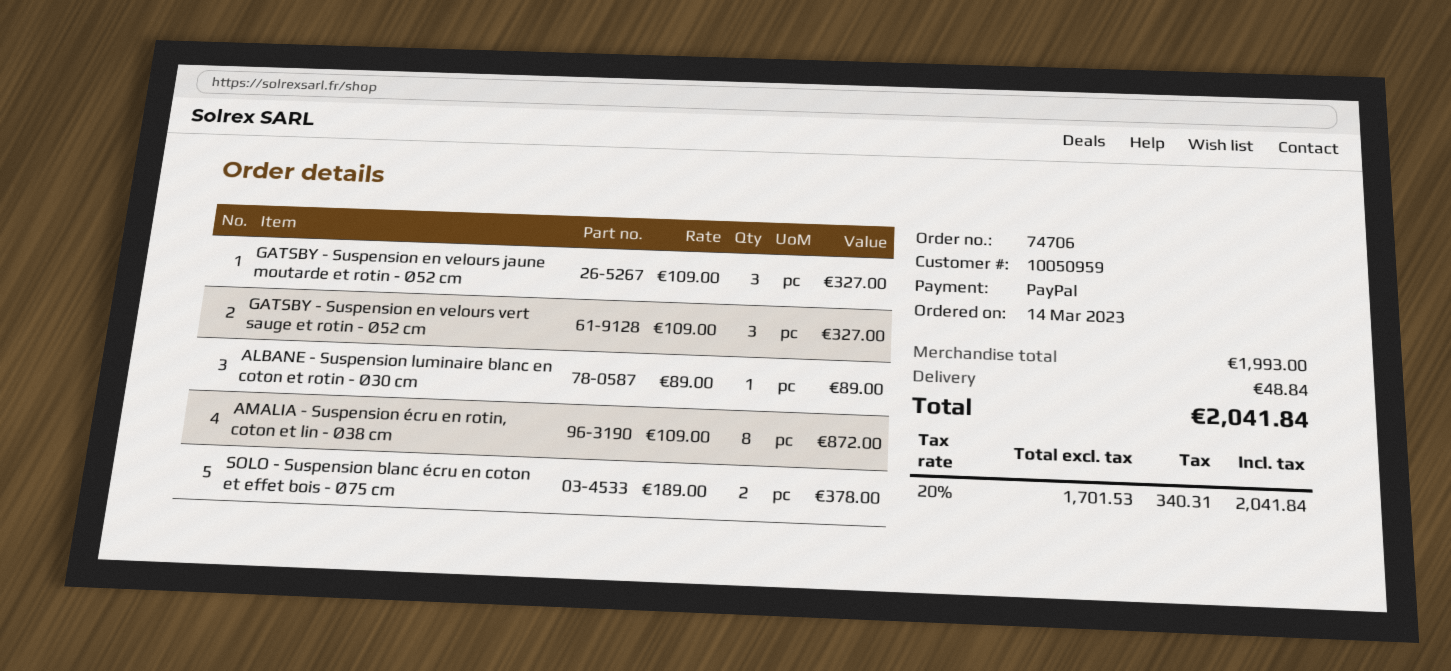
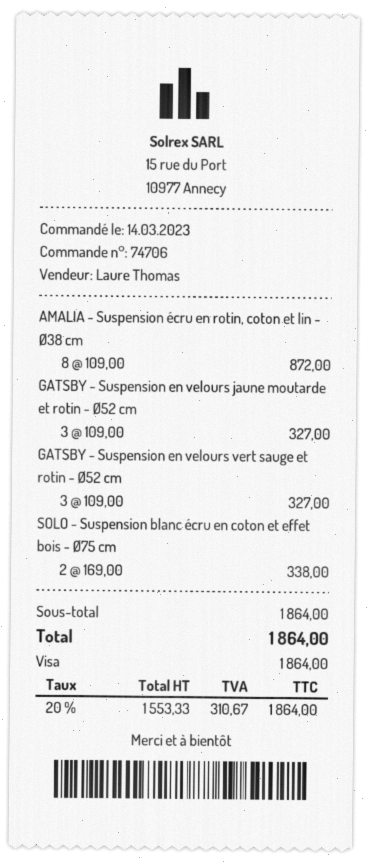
payment method: PayPal -> Visa
ALBANE - Suspension luminaire blanc en coton et rotin - Ø30 cm: 1 x 89.00 = 89.00 -> none
SOLO - Suspension blanc écru en coton et effet bois - Ø75 cm: 2 x 189.00 = 378.00 -> 2 x 169.00 = 338.00
subtotal: 1993.00 -> 1864.00
shipping: 48.84 -> none
net: 1701.53 -> 1553.33
tax: 20% = 340.31 -> 20% = 310.67
total: 2041.84 -> 1864.00

